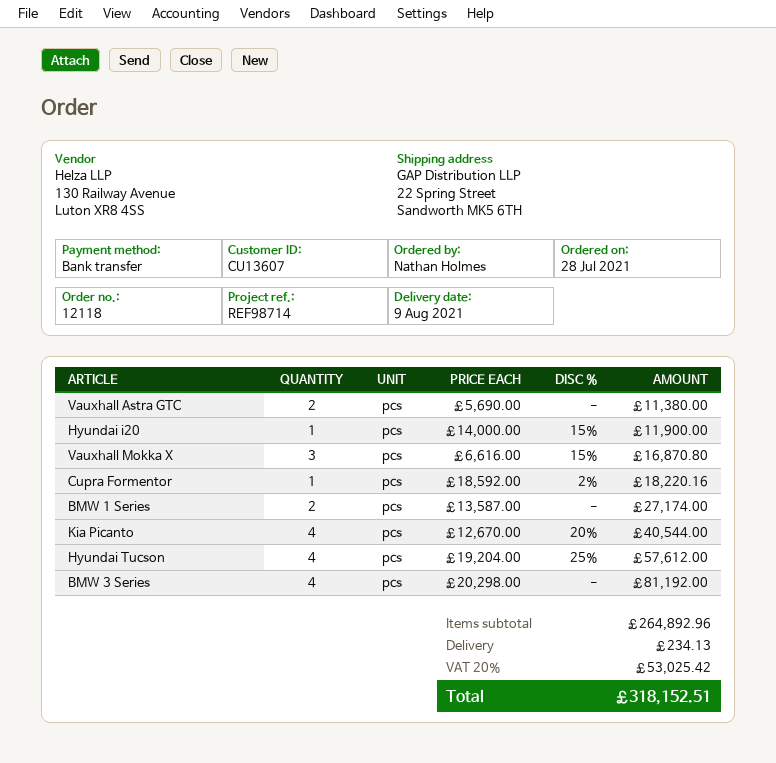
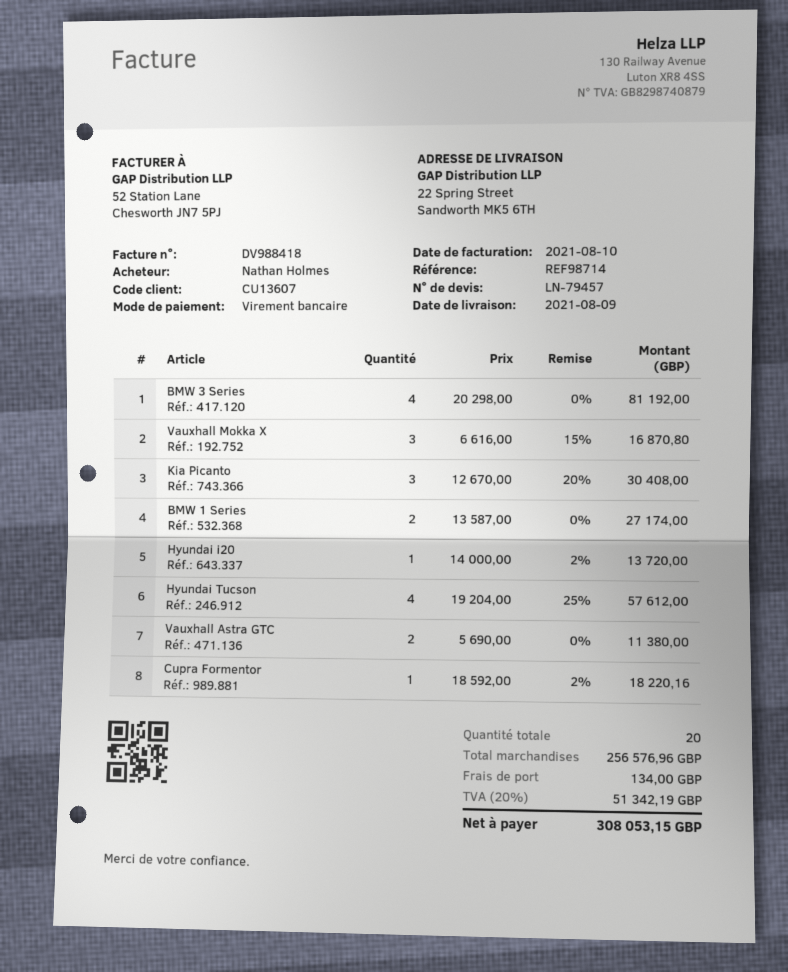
Hyundai i20: 1 x 14000.00 - 15% = 11900.00 -> 1 x 14000.00 - 2% = 13720.00
Kia Picanto: 4 x 12670.00 - 20% = 40544.00 -> 3 x 12670.00 - 20% = 30408.00
subtotal: 264892.96 -> 256576.96
shipping: 234.13 -> 134.00
tax: 20% = 53025.42 -> 20% = 51342.19
total: 318152.51 -> 308053.15

